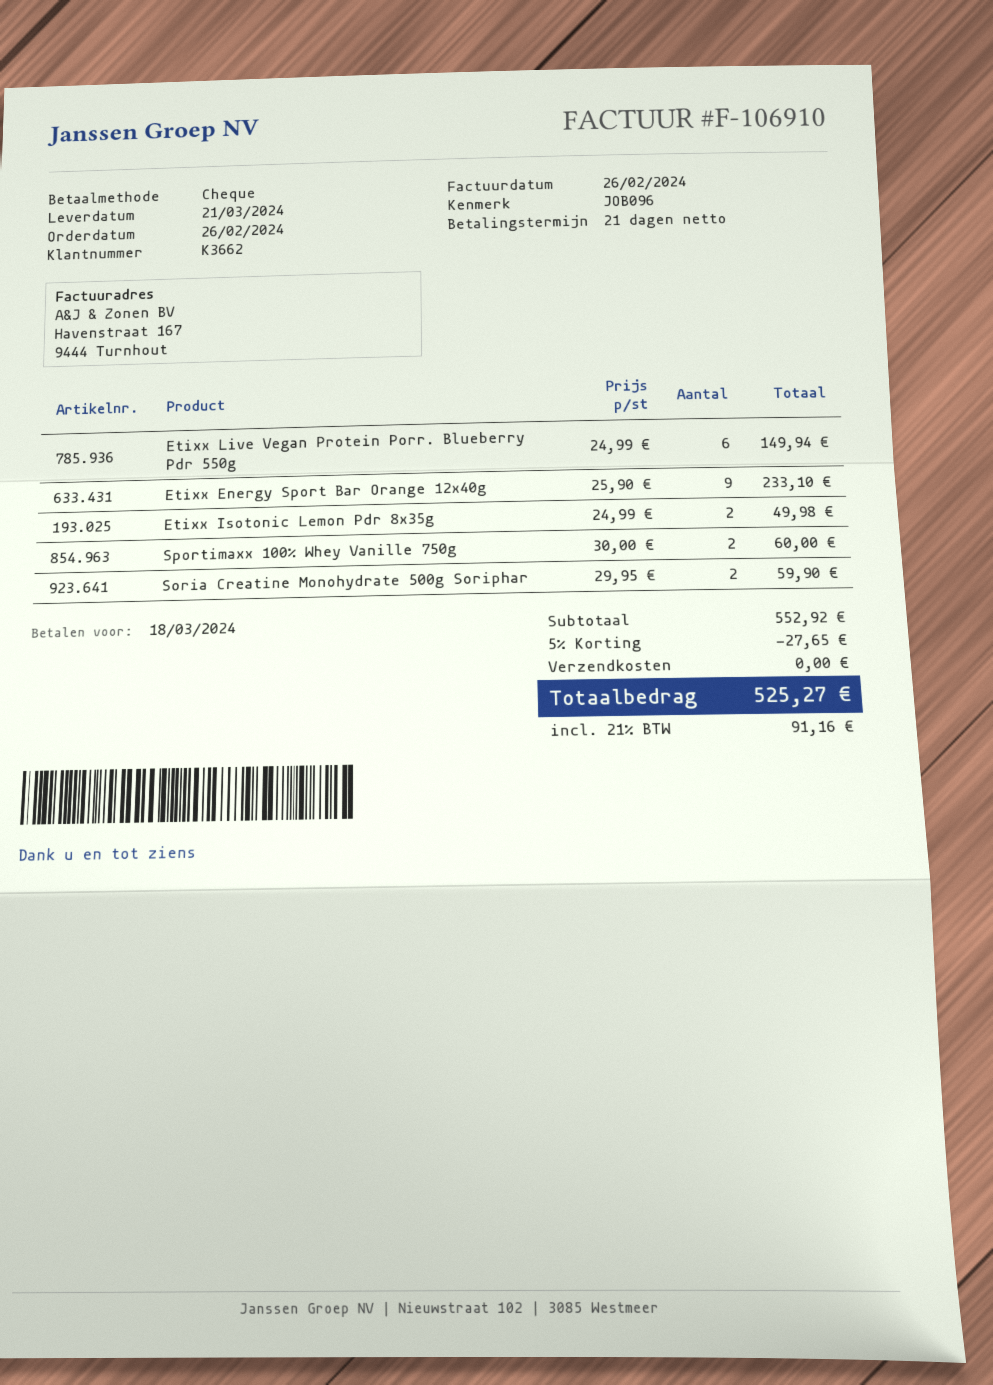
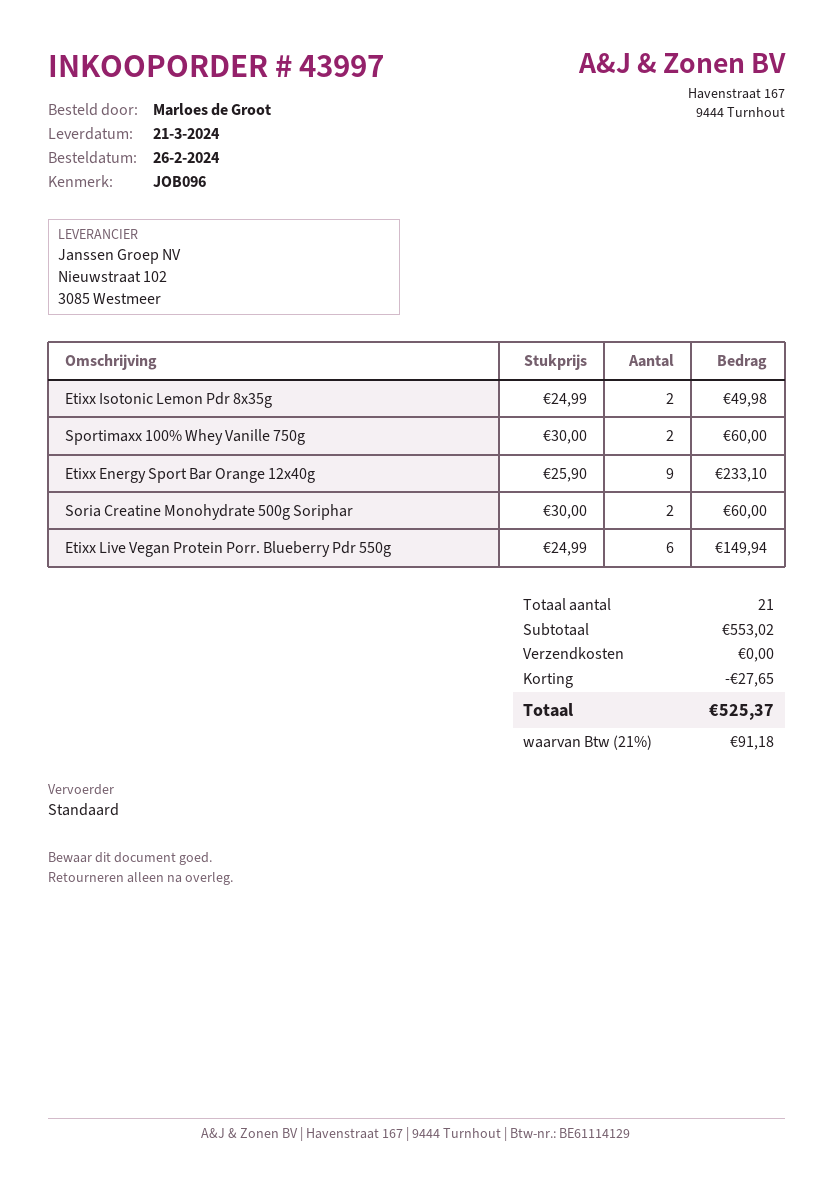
Soria Creatine Monohydrate 500g Soriphar: 2 x 29.95 = 59.90 -> 2 x 30.00 = 60.00
subtotal: 552.92 -> 553.02
tax: 21% = 91.16 -> 21% = 91.18
total: 525.27 -> 525.37

